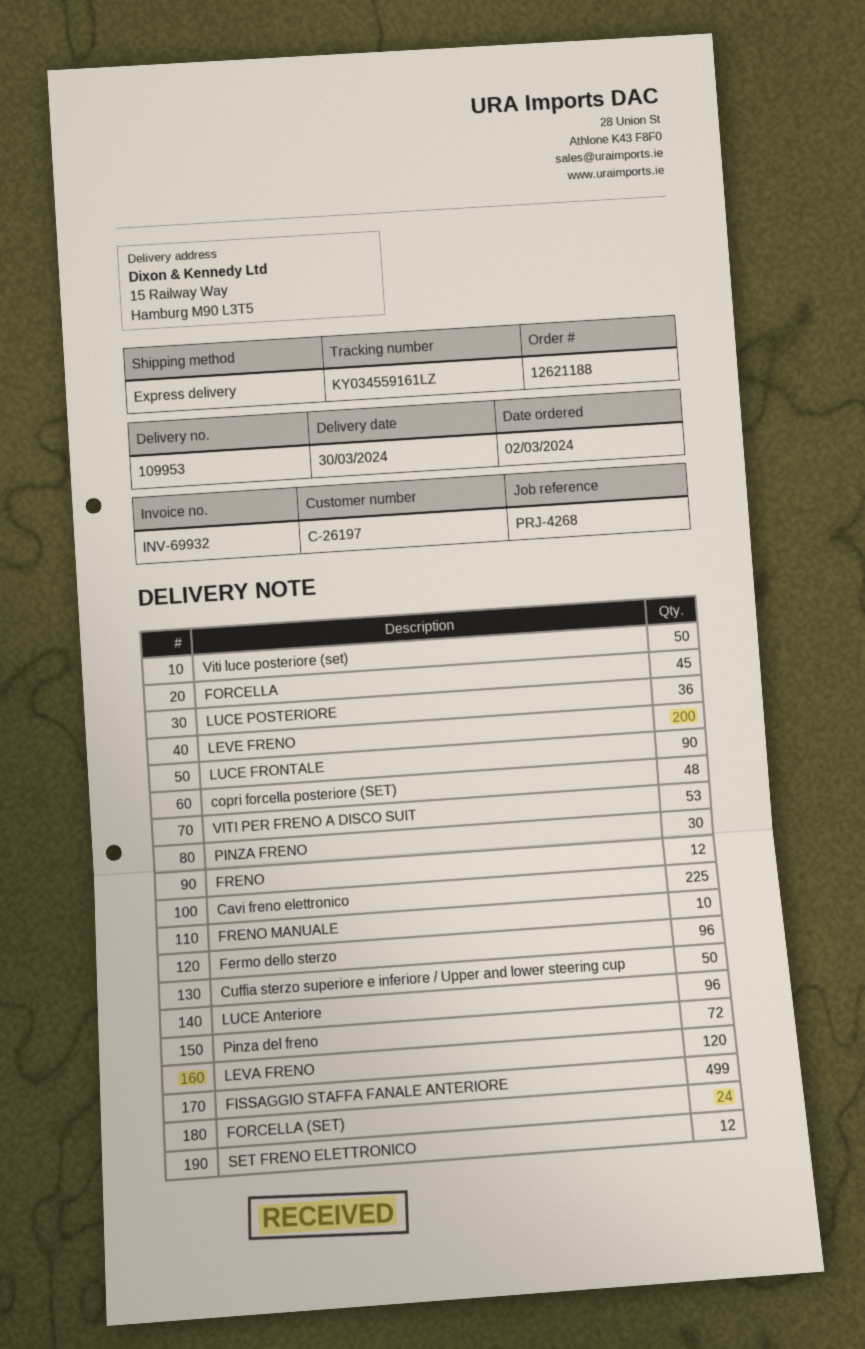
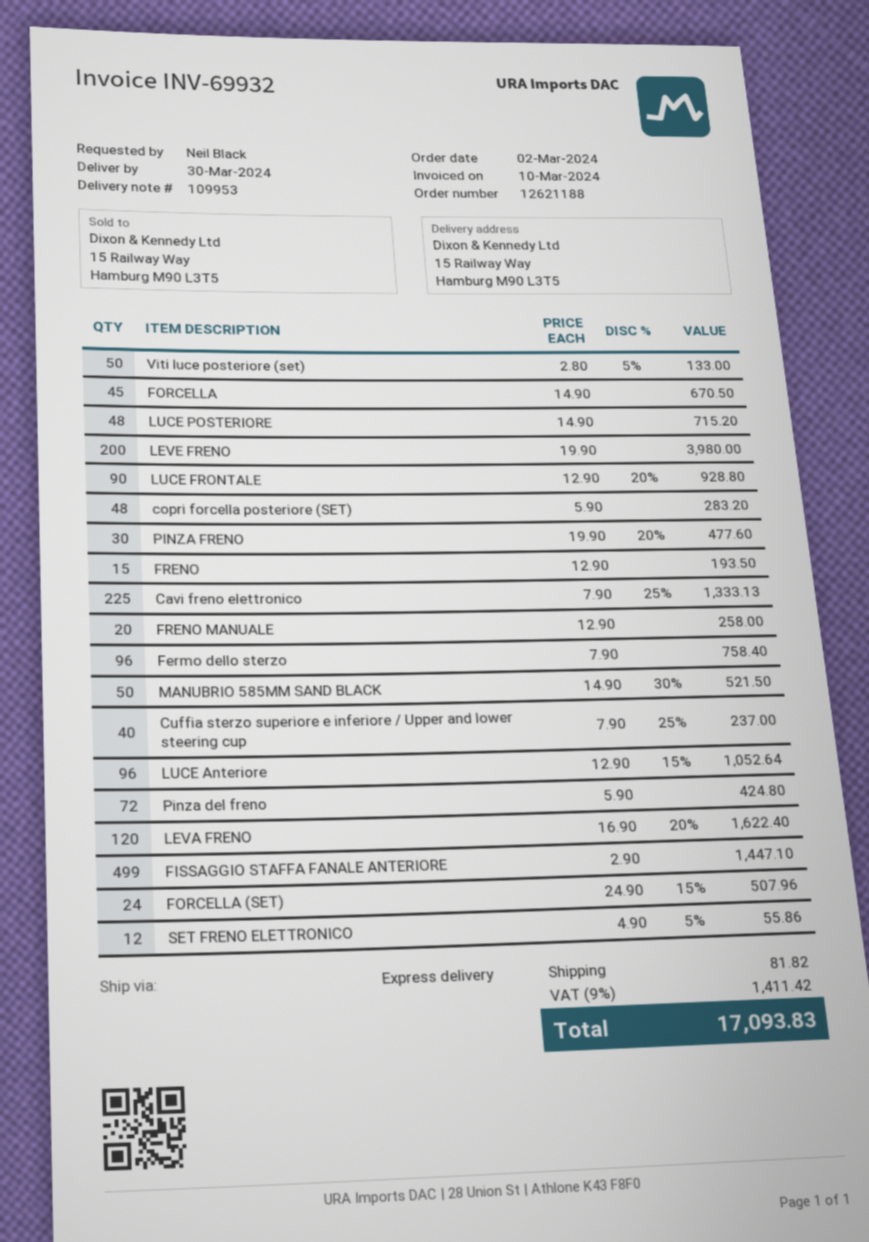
LUCE POSTERIORE: 36 -> 48
VITI PER FRENO A DISCO SUIT: 53 -> none
FRENO: 12 -> 15
FRENO MANUALE: 10 -> 20
Cuffia sterzo superiore e inferiore / Upper and lower steering cup: 50 -> 40
MANUBRIO 585MM SAND BLACK: none -> 50

